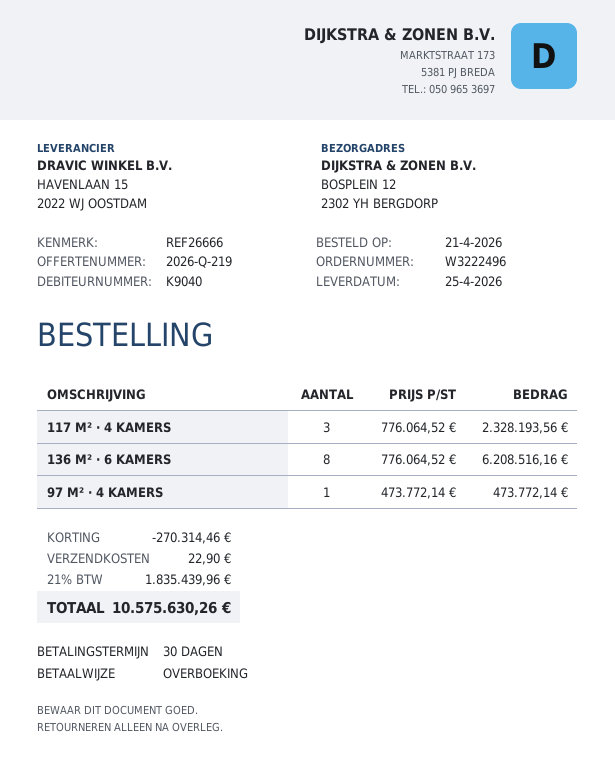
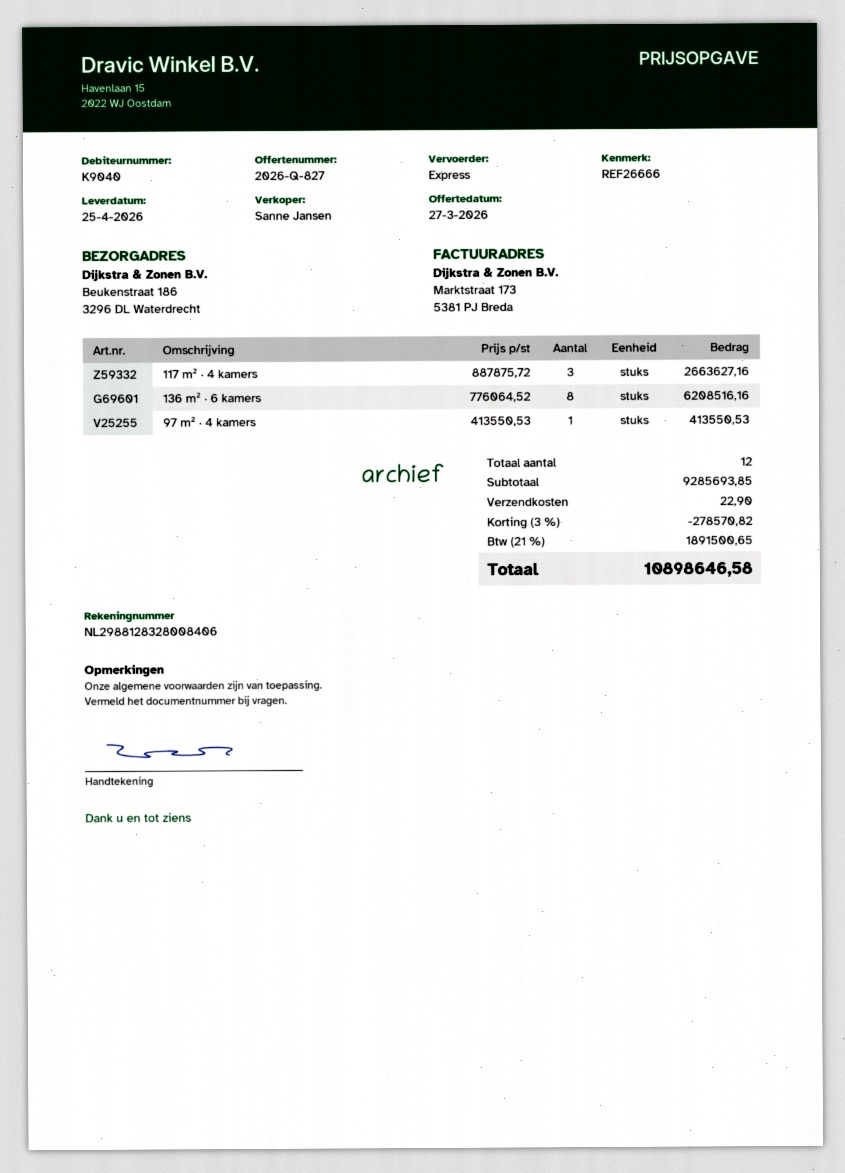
quote number: 2026-Q-219 -> 2026-Q-827
ship to: BOSPLEIN 12, 2302 YH BERGDORP -> Beukenstraat 186, 3296 DL Waterdrecht
117 M² · 4 KAMERS: 3 x 776064.52 = 2328193.56 -> 3 x 887875.72 = 2663627.16
97 M² · 4 KAMERS: 1 x 473772.14 = 473772.14 -> 1 x 413550.53 = 413550.53
discount: 270314.46 -> 278570.82
tax: 21% = 1835439.96 -> 21% = 1891500.65
total: 10575630.26 -> 10898646.58

